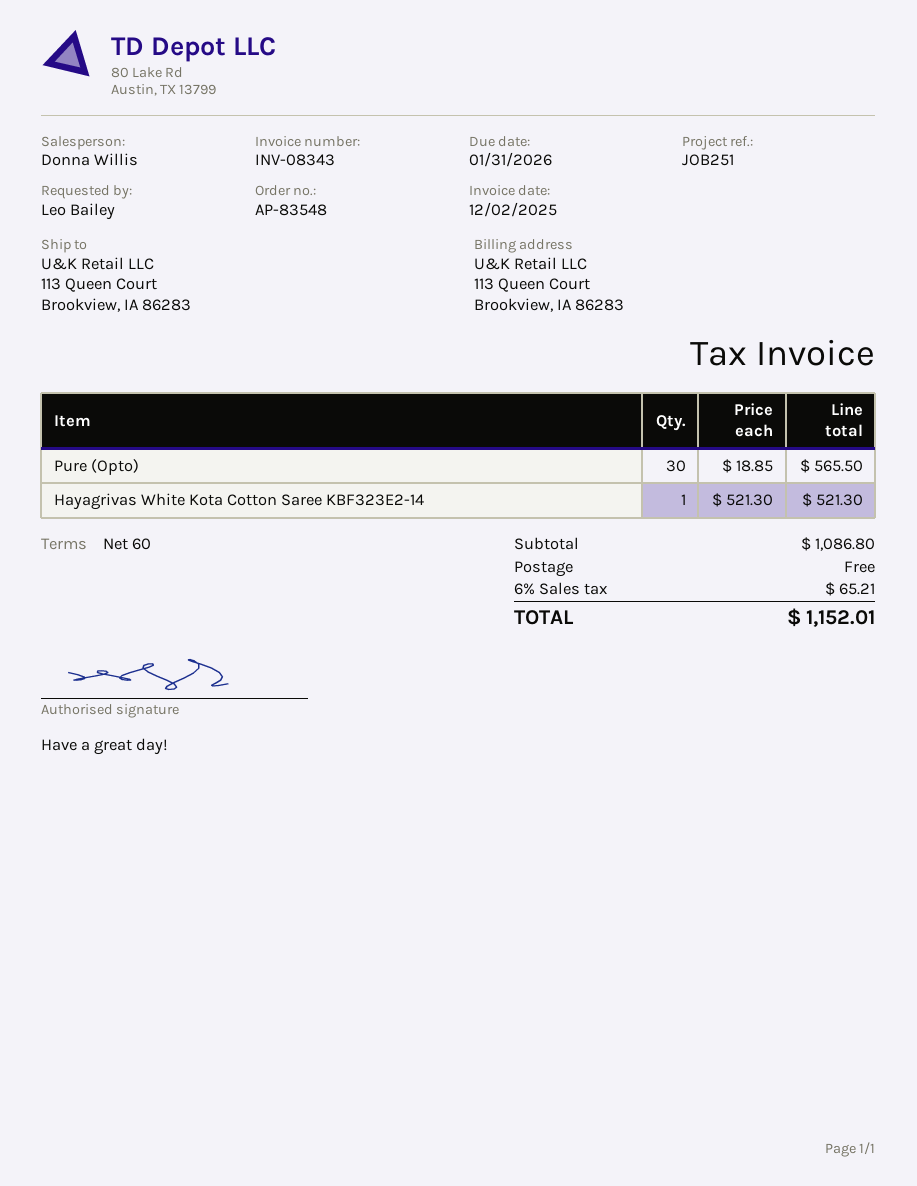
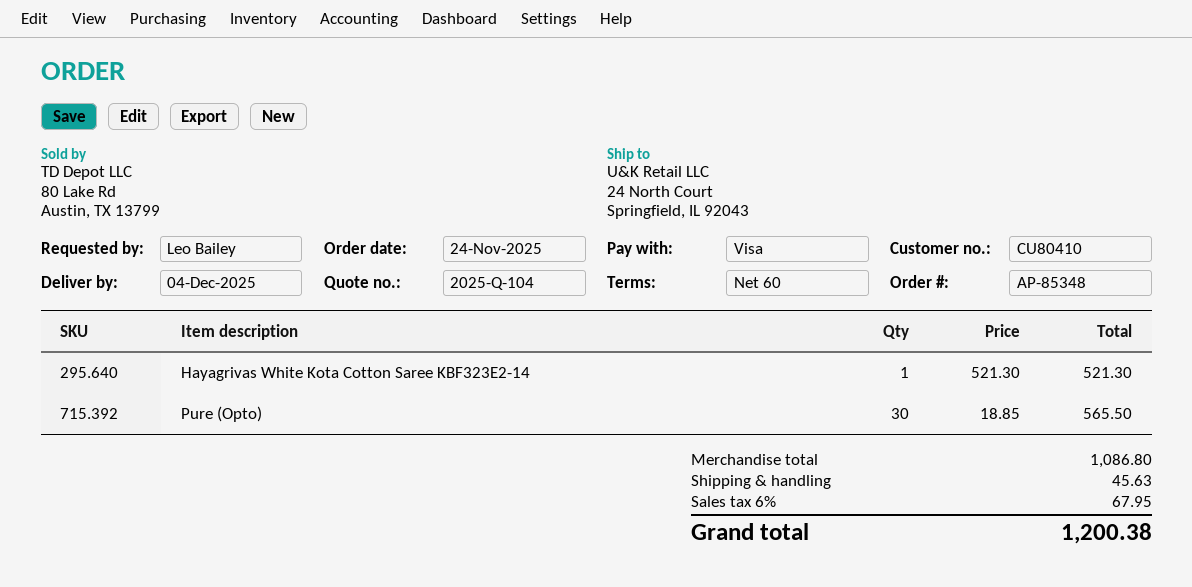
order number: AP-83548 -> AP-85348
ship to: 113 Queen Court, Brookview, IA 86283 -> 24 North Court, Springfield, IL 92043
shipping: 0.00 -> 45.63
tax: 6% = 65.21 -> 6% = 67.95
total: 1152.01 -> 1200.38

